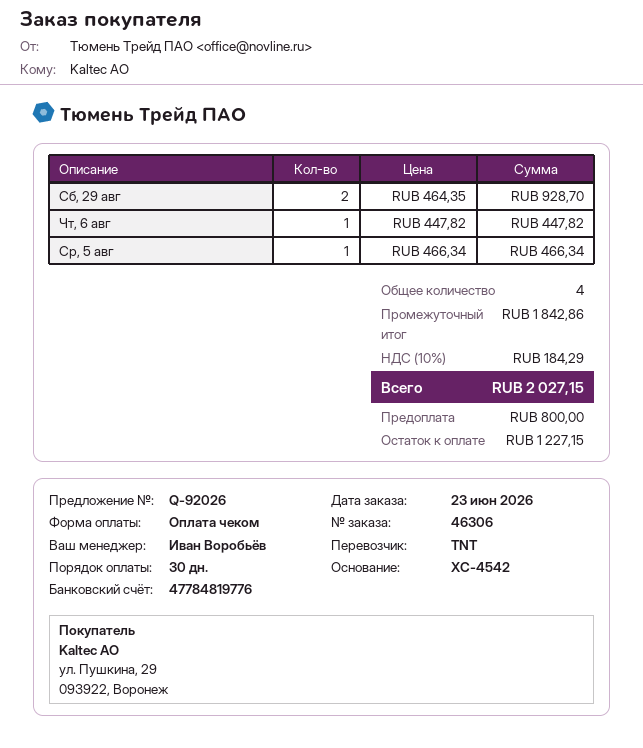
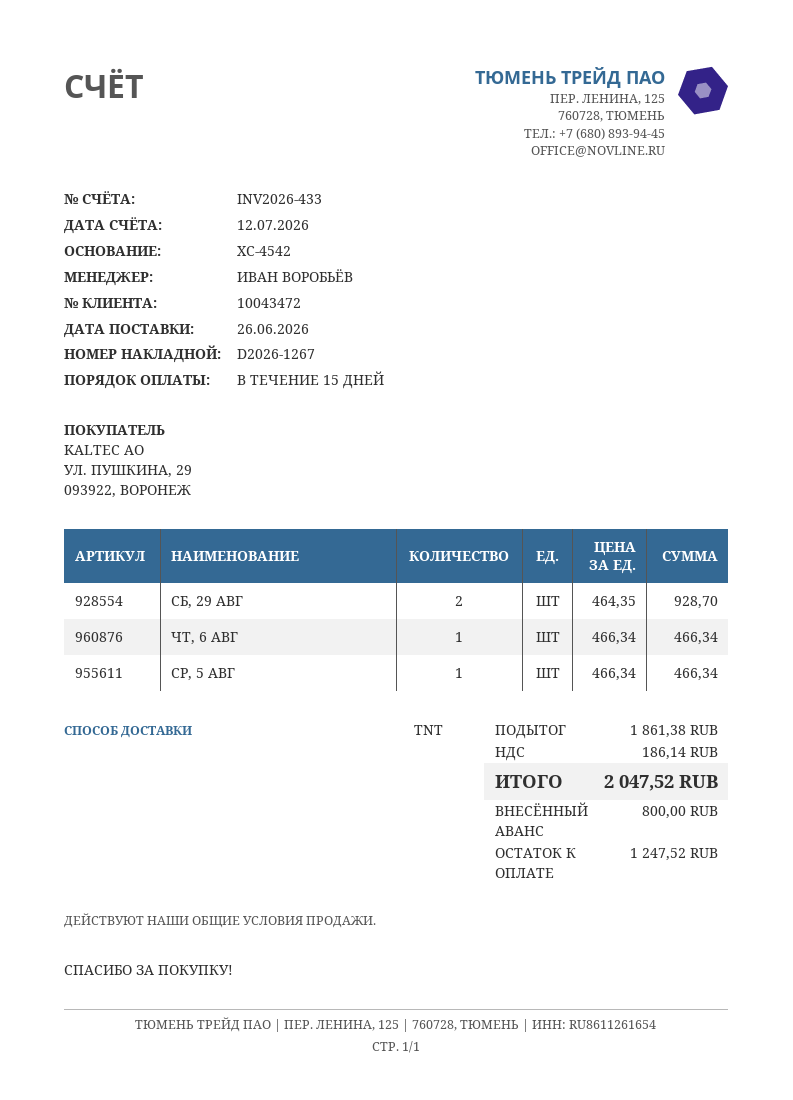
payment terms: 30 days -> 15 days
Чт, 6 авг: 1 x 447.82 = 447.82 -> 1 x 466.34 = 466.34
subtotal: 1842.86 -> 1861.38
tax: 184.29 -> 186.14
total: 2027.15 -> 2047.52
balance: 1227.15 -> 1247.52

